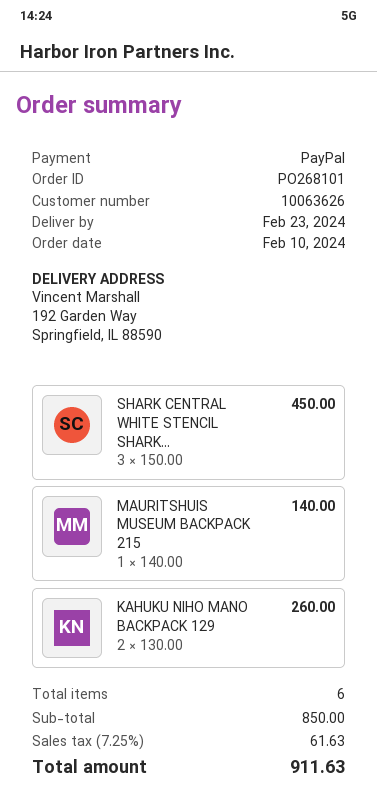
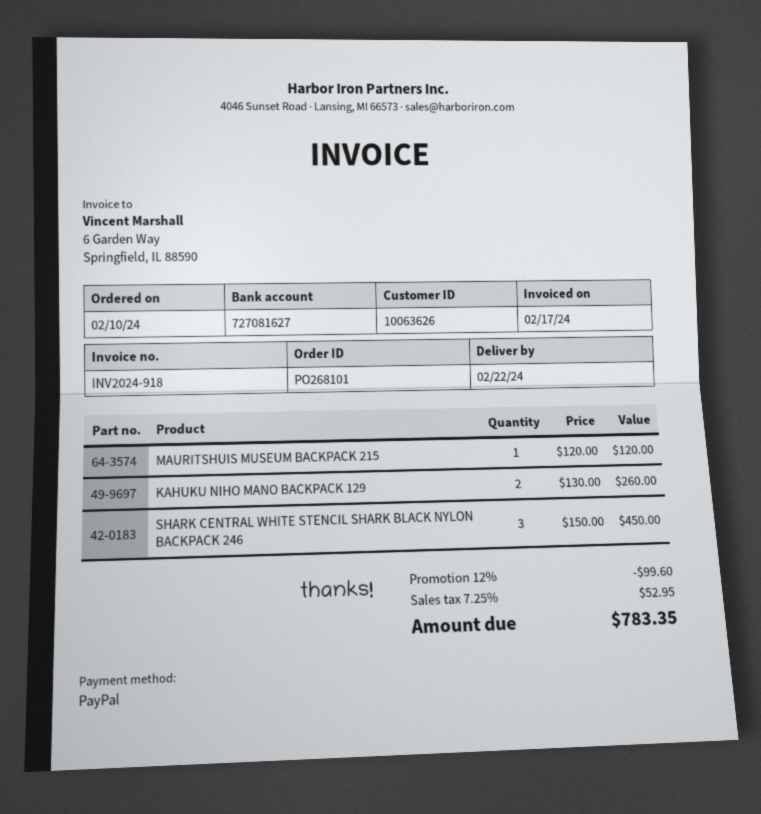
delivery date: 2024-02-23 -> 2024-02-22
MAURITSHUIS MUSEUM BACKPACK 215: 1 x 140.00 = 140.00 -> 1 x 120.00 = 120.00
discount: none -> 12% = 99.60
tax: 7.25% = 61.63 -> 7.25% = 52.95
total: 911.63 -> 783.35

